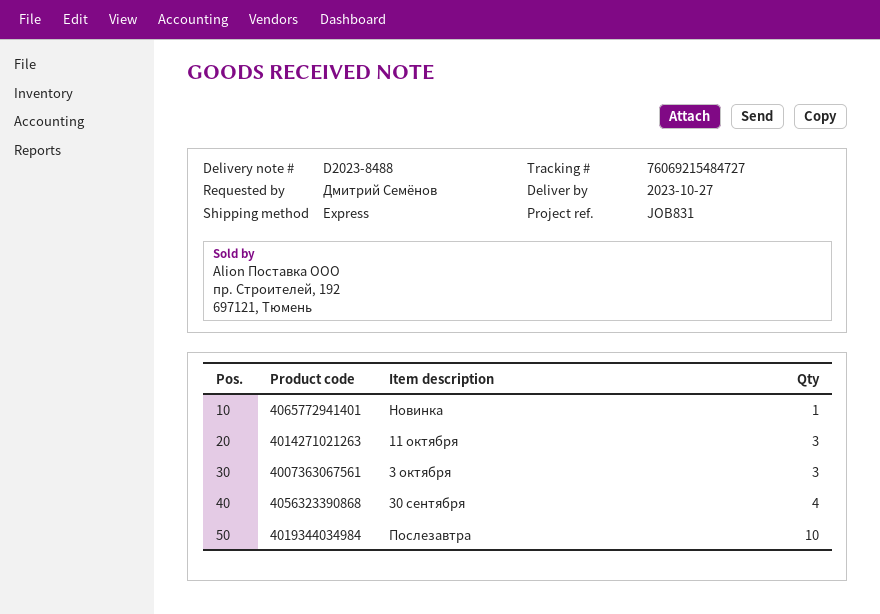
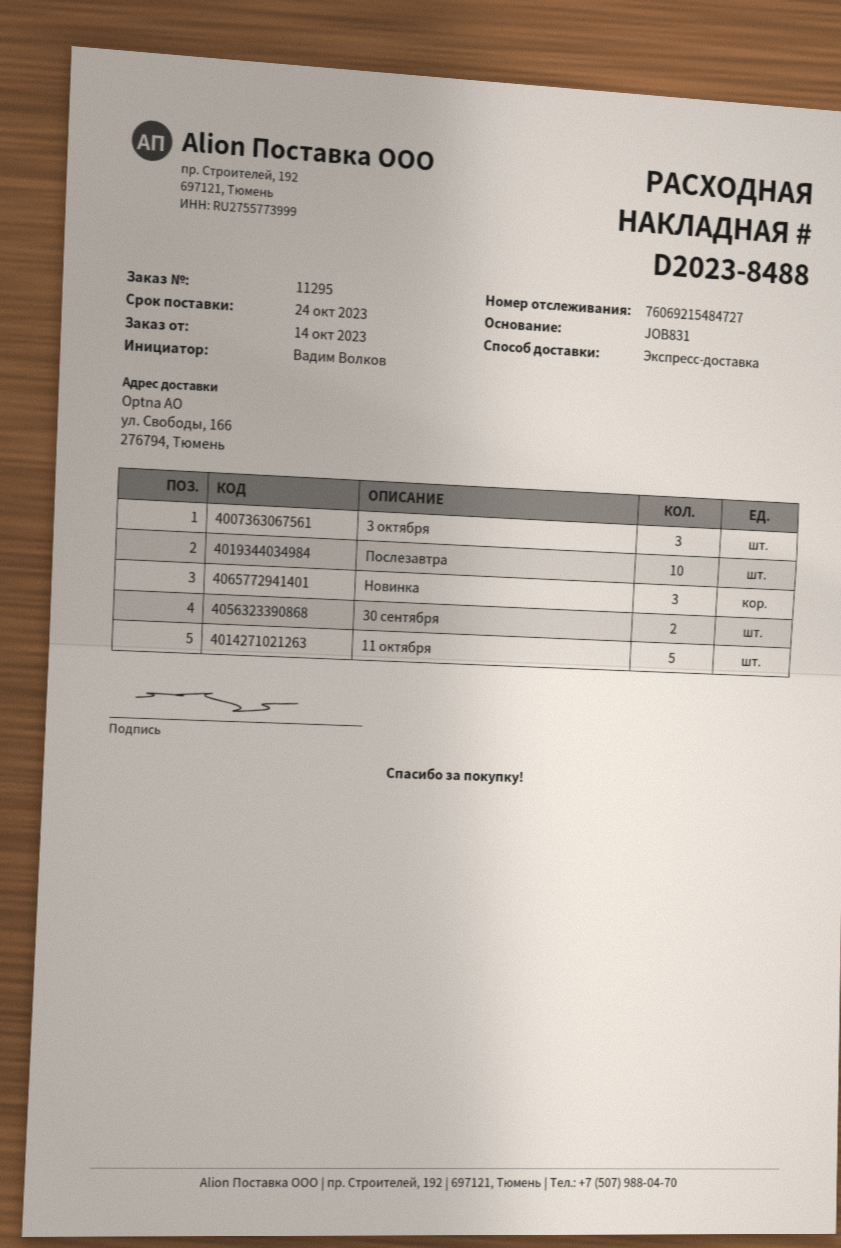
delivery date: 2023-10-27 -> 2023-10-24
ordered by: Дмитрий Семёнов -> Вадим Волков
Новинка: 1 -> 3
11 октября: 3 -> 5
30 сентября: 4 -> 2

